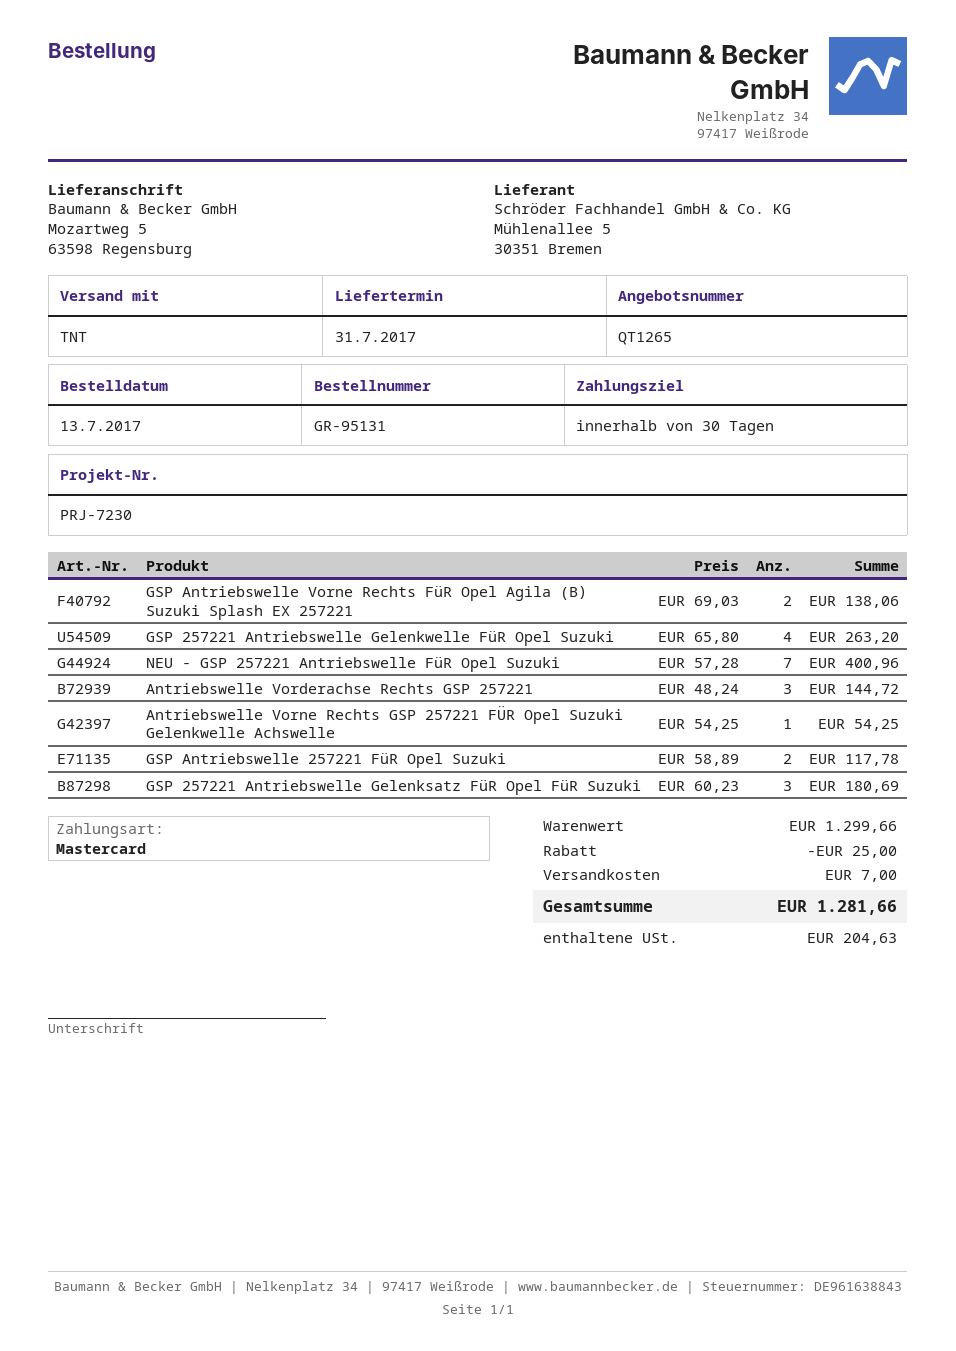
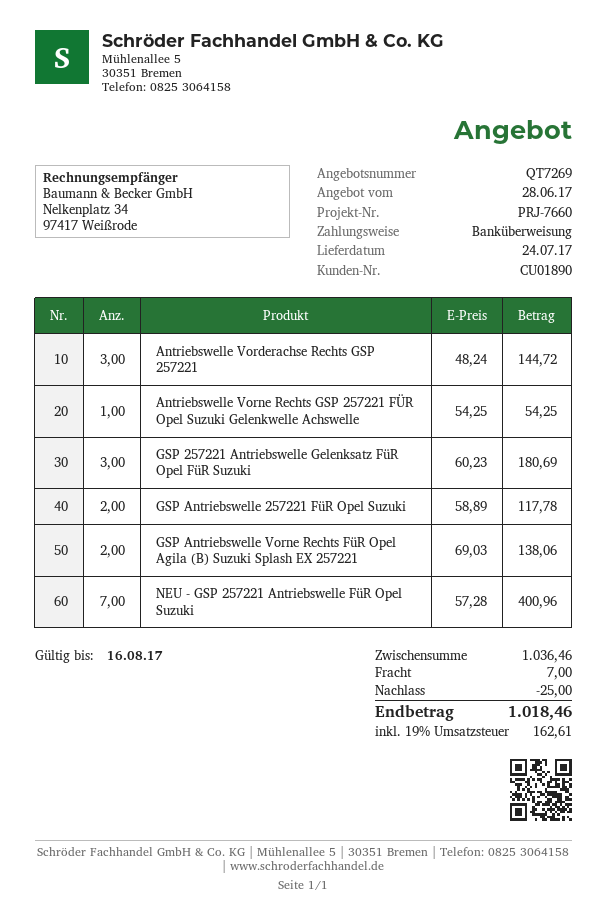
quote number: QT1265 -> QT7269
delivery date: 2017-07-31 -> 2017-07-24
reference: PRJ-7230 -> PRJ-7660
payment method: Mastercard -> bank transfer
GSP 257221 Antriebswelle Gelenkwelle FüR Opel Suzuki: 4 x 65.80 = 263.20 -> none
subtotal: 1299.66 -> 1036.46
tax: 204.63 -> 162.61
total: 1281.66 -> 1018.46

